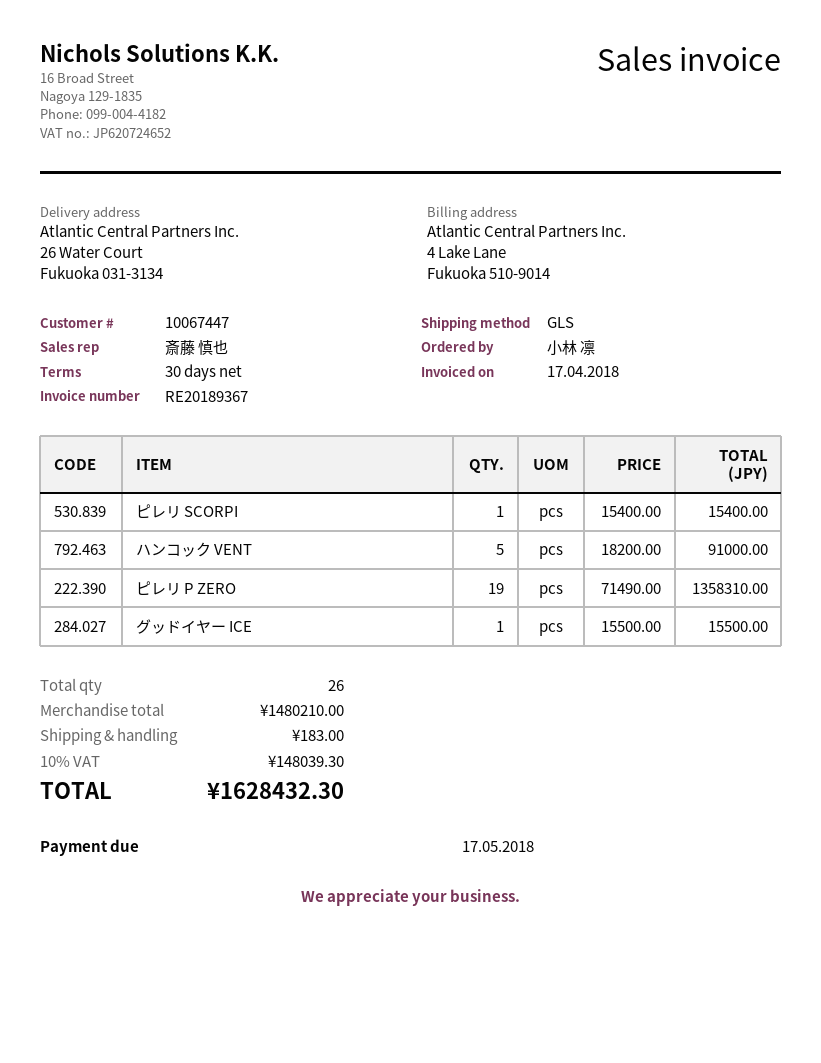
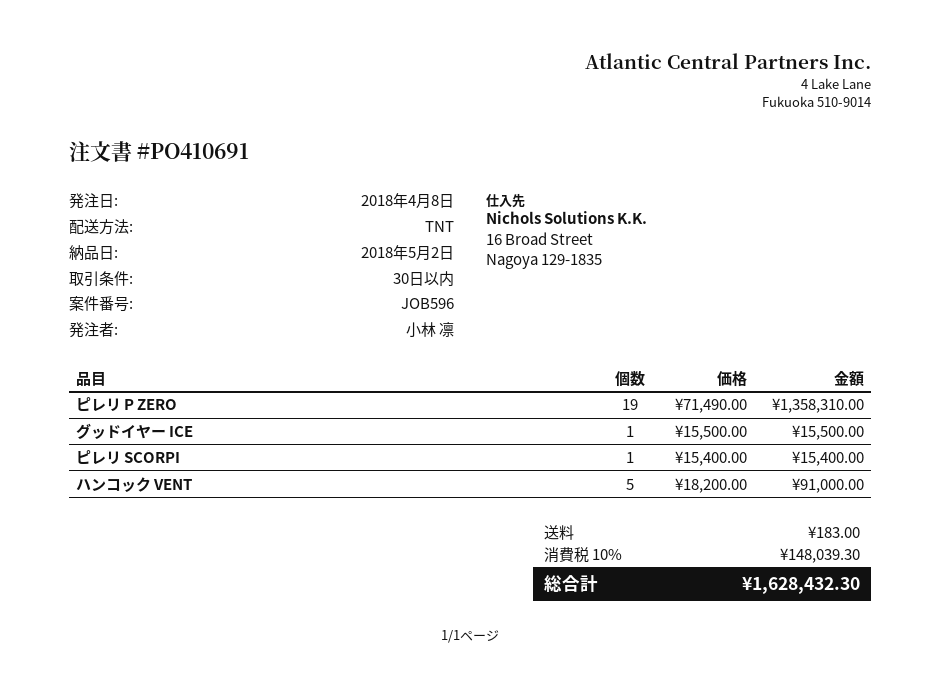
shipping method: GLS -> TNT

